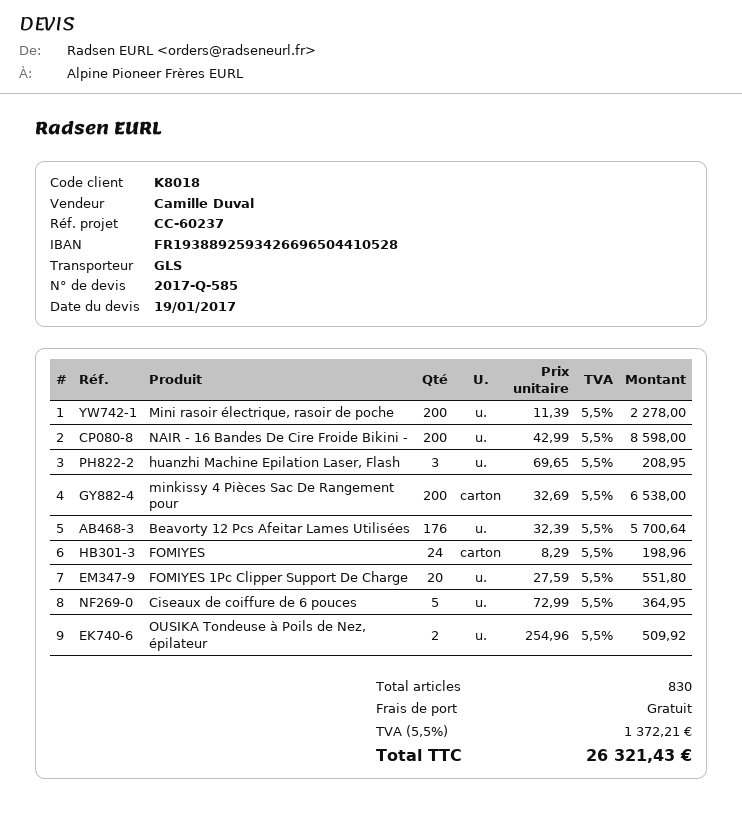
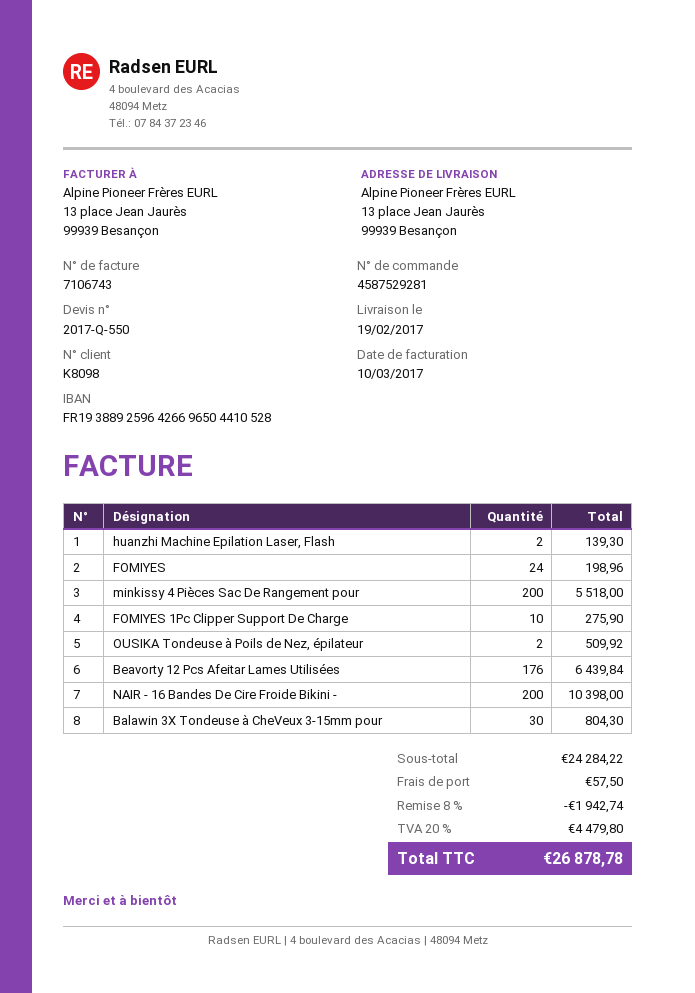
quote number: 2017-Q-585 -> 2017-Q-550
customer number: K8018 -> K8098
bank account: FR1938892593426696504410528 -> FR1938892596426696504410528
Mini rasoir électrique, rasoir de poche: 200 for 2278.00 -> none
NAIR - 16 Bandes De Cire Froide Bikini -: 200 for 8598.00 -> 200 for 10398.00
huanzhi Machine Epilation Laser, Flash: 3 for 208.95 -> 2 for 139.30
minkissy 4 Pièces Sac De Rangement pour: 200 for 6538.00 -> 200 for 5518.00
Beavorty 12 Pcs Afeitar Lames Utilisées: 176 for 5700.64 -> 176 for 6439.84
FOMIYES 1Pc Clipper Support De Charge: 20 for 551.80 -> 10 for 275.90
Ciseaux de coiffure de 6 pouces: 5 for 364.95 -> none
Balawin 3X Tondeuse à CheVeux 3-15mm pour: none -> 30 for 804.30
discount: none -> 8% = 1942.74
shipping: 0.00 -> 57.50
tax: 5.5% = 1372.21 -> 20% = 4479.80
total: 26321.43 -> 26878.78

